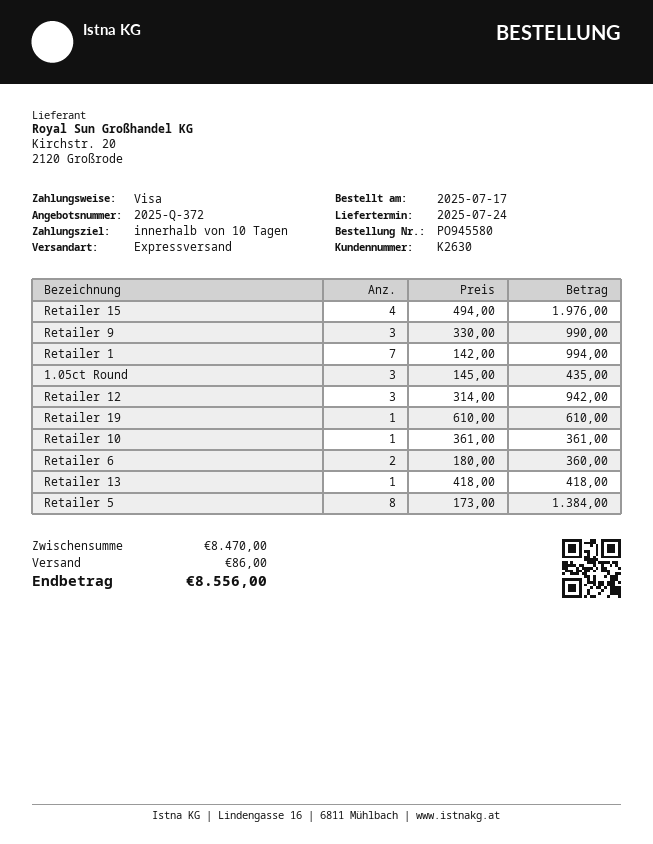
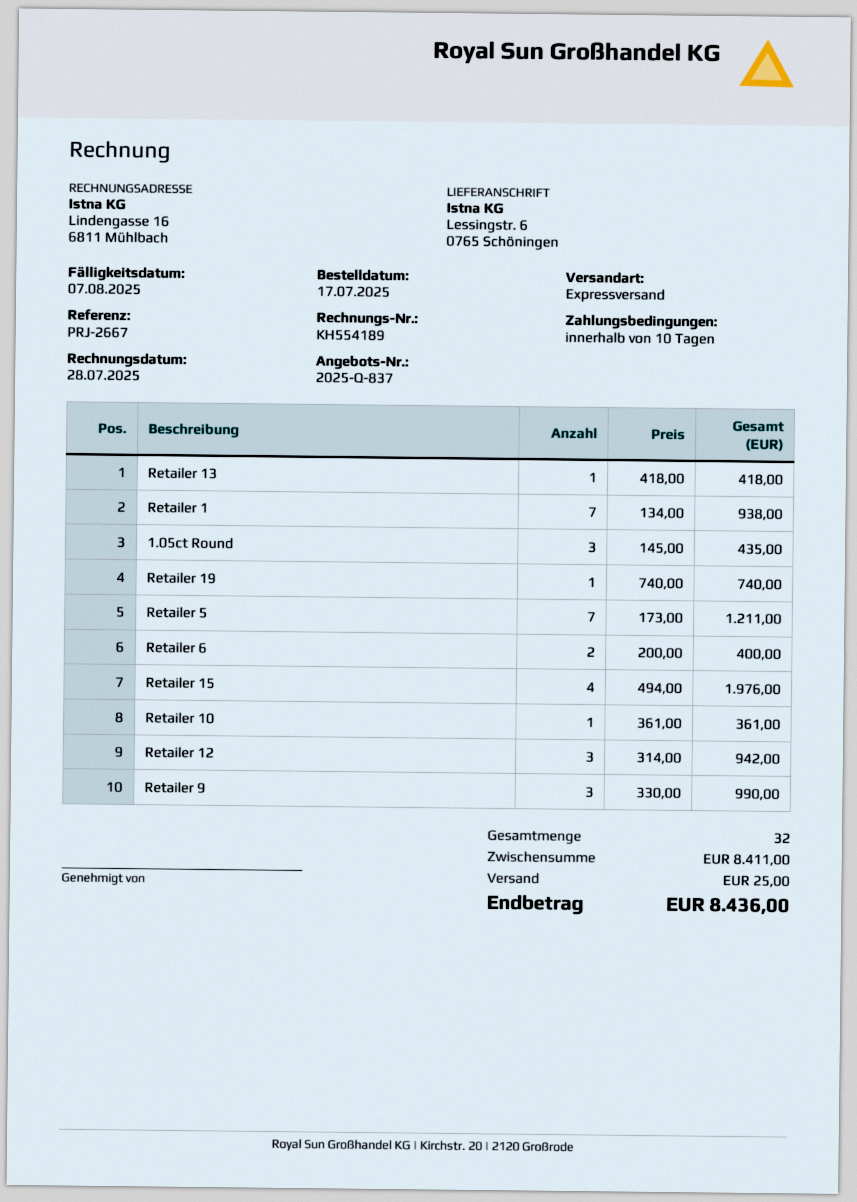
quote number: 2025-Q-372 -> 2025-Q-837
Retailer 1: 7 x 142.00 = 994.00 -> 7 x 134.00 = 938.00
Retailer 19: 1 x 610.00 = 610.00 -> 1 x 740.00 = 740.00
Retailer 6: 2 x 180.00 = 360.00 -> 2 x 200.00 = 400.00
Retailer 5: 8 x 173.00 = 1384.00 -> 7 x 173.00 = 1211.00
subtotal: 8470.00 -> 8411.00
shipping: 86.00 -> 25.00
total: 8556.00 -> 8436.00

